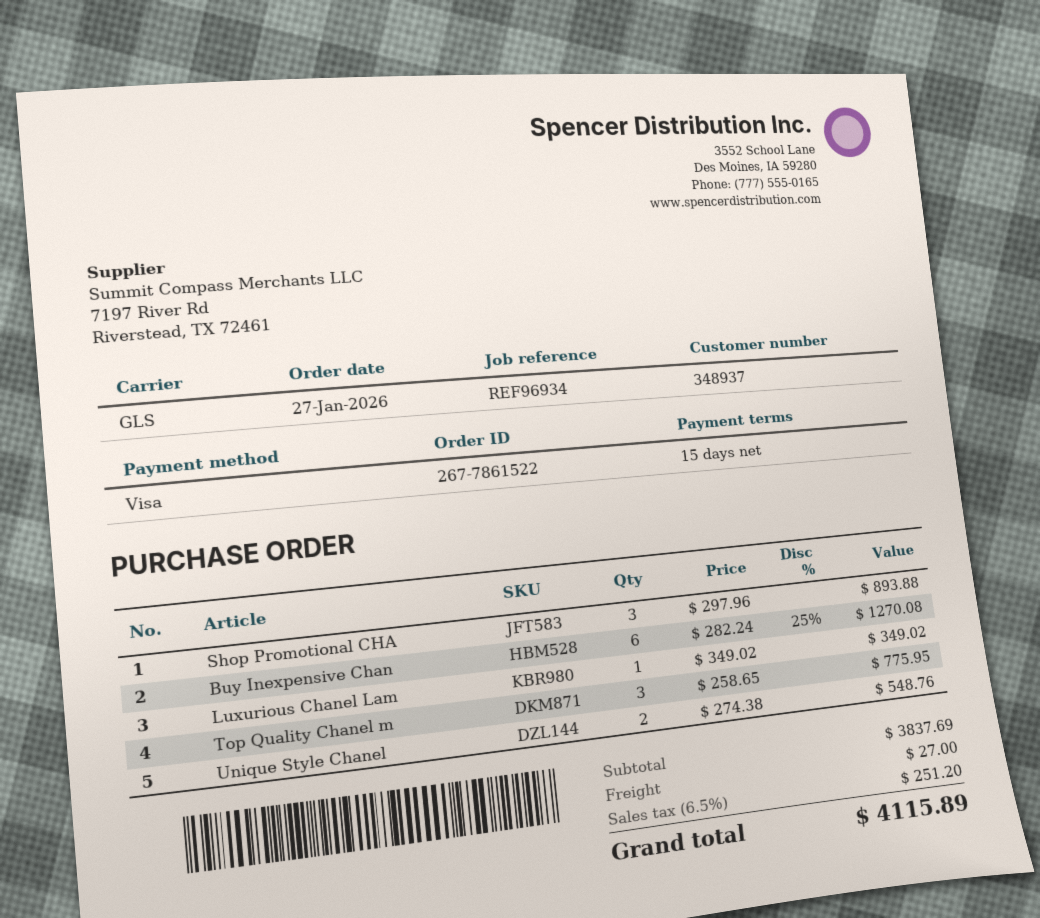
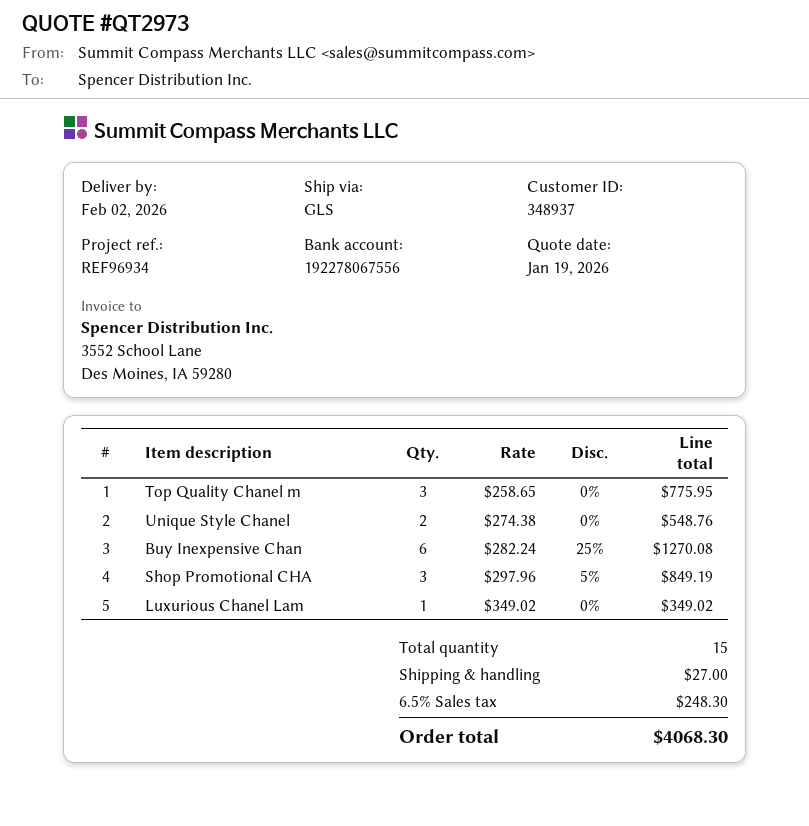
Shop Promotional CHA: 3 x 297.96 = 893.88 -> 3 x 297.96 - 5% = 849.19
tax: 6.5% = 251.20 -> 6.5% = 248.30
total: 4115.89 -> 4068.30

